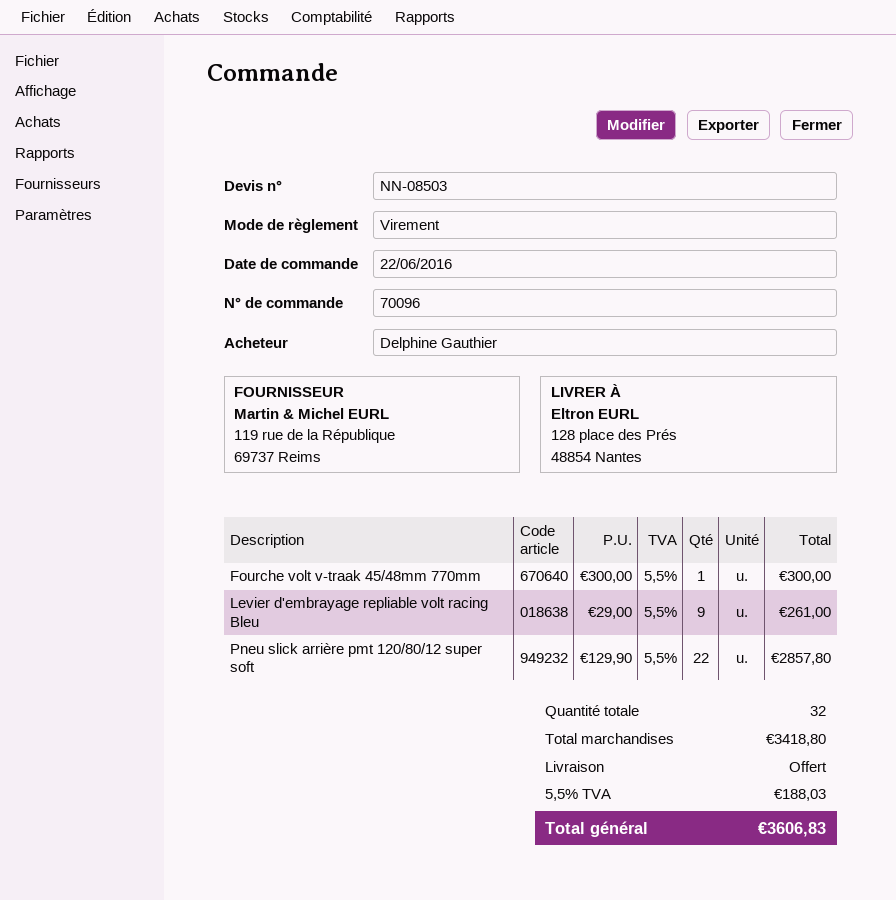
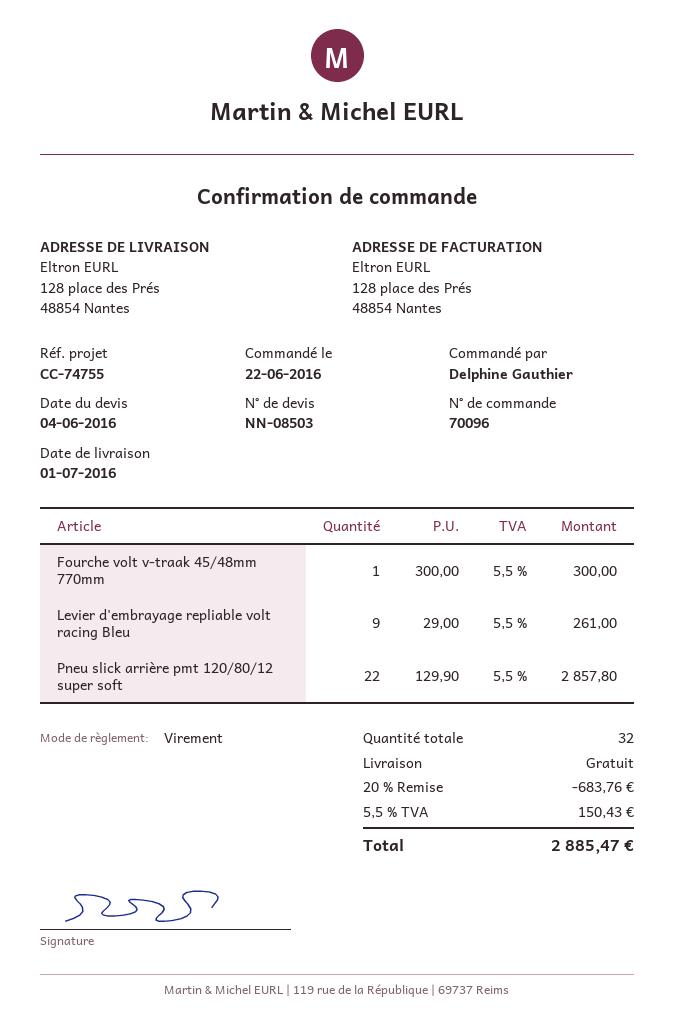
discount: none -> 20% = 683.76
tax: 5.5% = 188.03 -> 5.5% = 150.43
total: 3606.83 -> 2885.47

